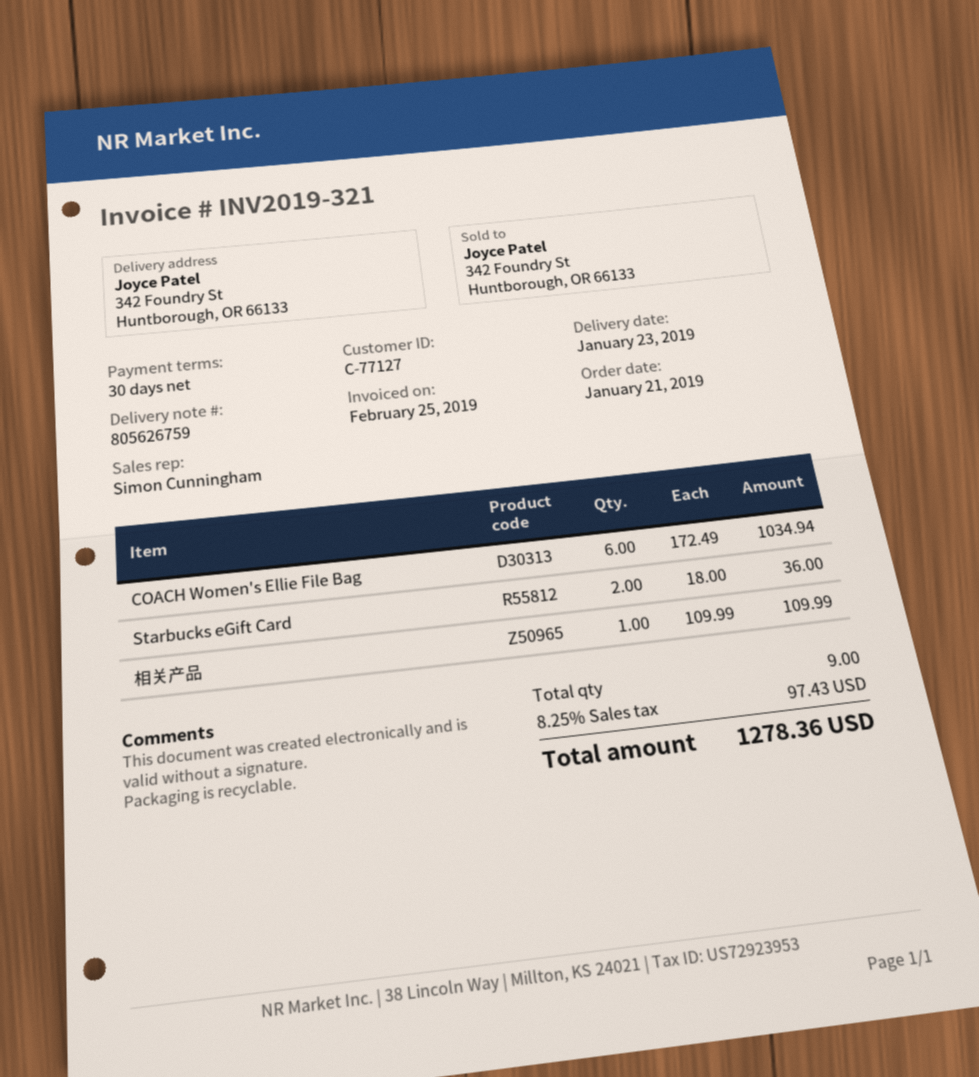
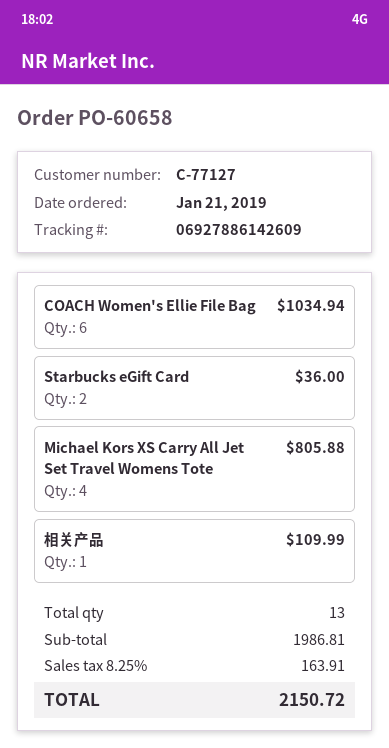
Michael Kors XS Carry All Jet Set Travel Womens Tote: none -> 4 for 805.88
total quantity: 9 -> 13
tax: 8.25% = 97.43 -> 8.25% = 163.91
total: 1278.36 -> 2150.72

